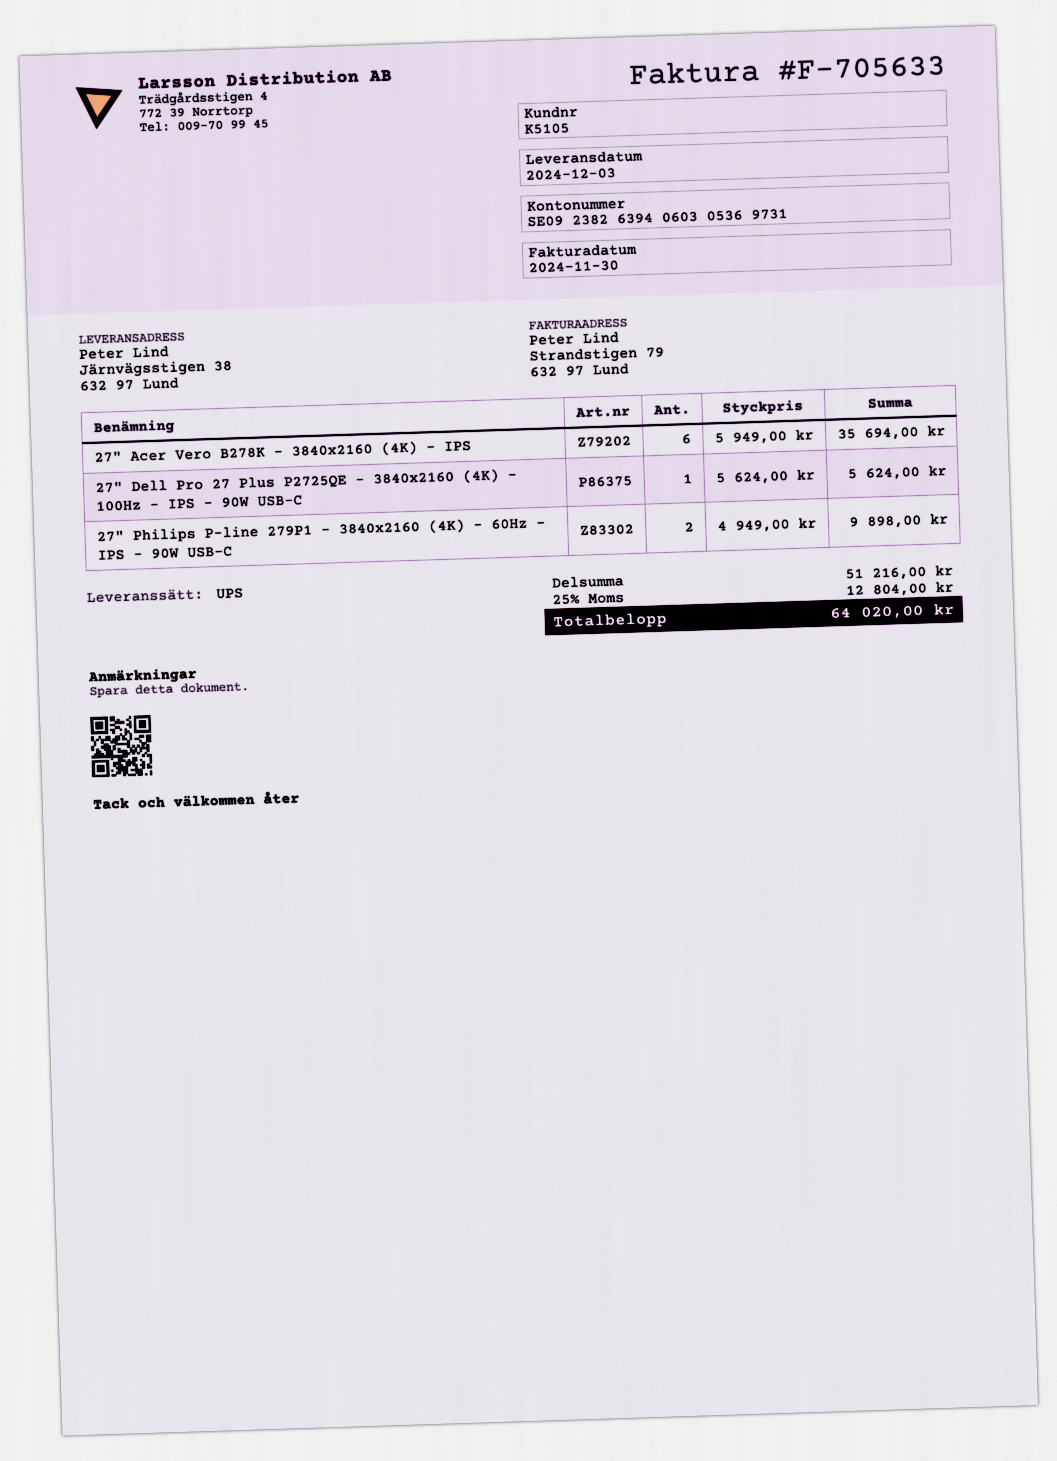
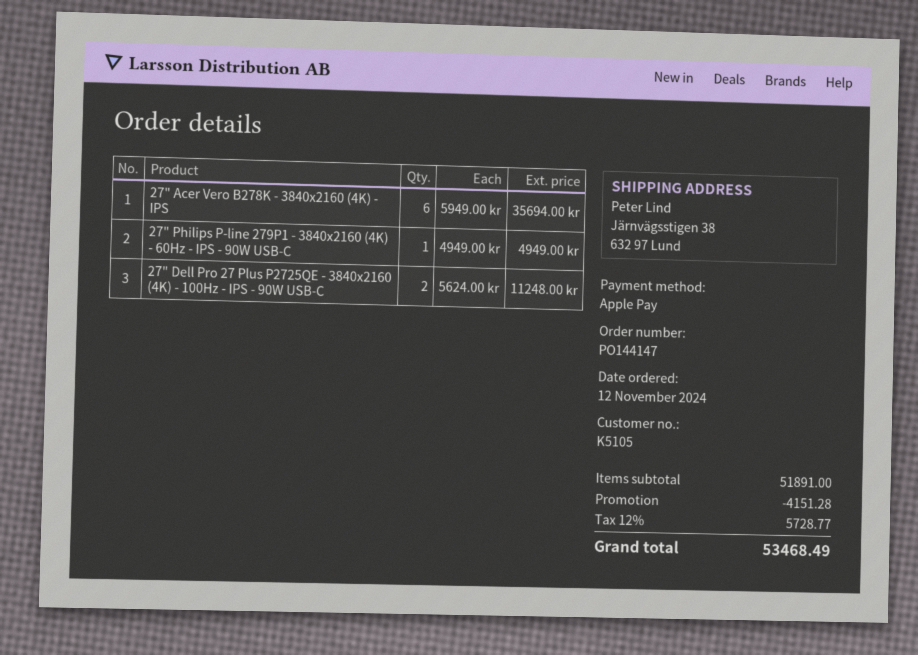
27" Dell Pro 27 Plus P2725QE - 3840x2160 (4K) - 100Hz - IPS - 90W USB-C: 1 x 5624.00 = 5624.00 -> 2 x 5624.00 = 11248.00
27" Philips P-line 279P1 - 3840x2160 (4K) - 60Hz - IPS - 90W USB-C: 2 x 4949.00 = 9898.00 -> 1 x 4949.00 = 4949.00
subtotal: 51216.00 -> 51891.00
discount: none -> 4151.28
tax: 25% = 12804.00 -> 12% = 5728.77
total: 64020.00 -> 53468.49

